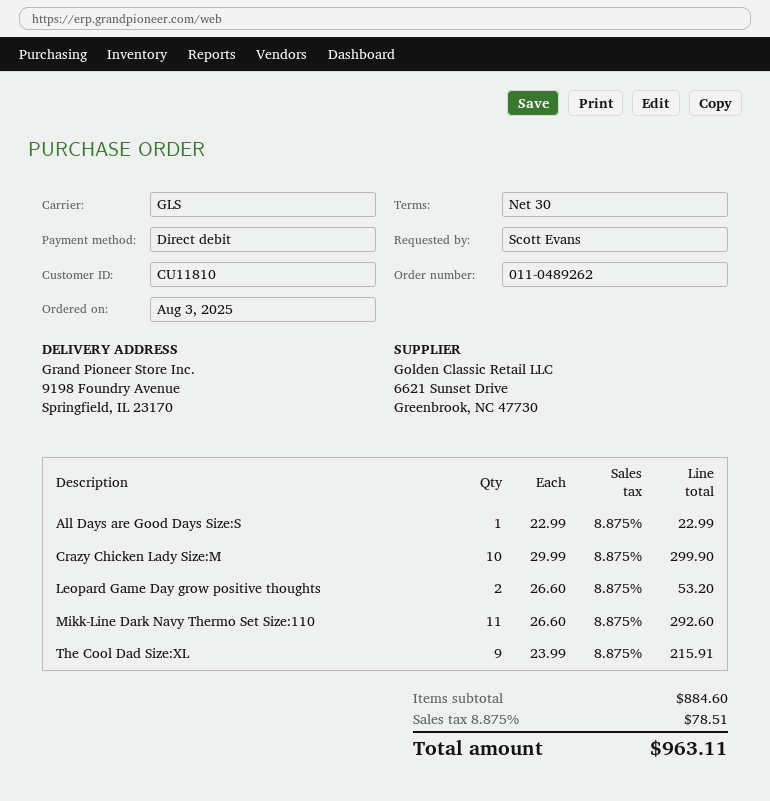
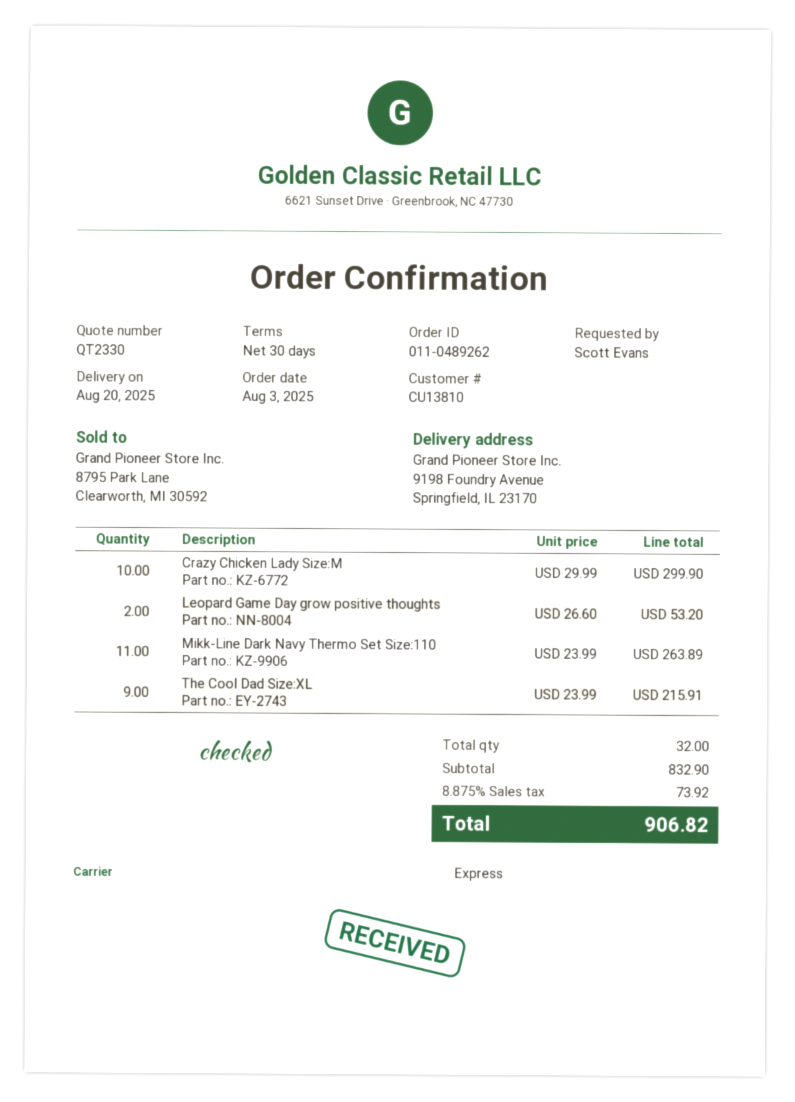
customer number: CU11810 -> CU13810
shipping method: GLS -> express
All Days are Good Days Size:S: 1 x 22.99 = 22.99 -> none
Mikk-Line Dark Navy Thermo Set Size:110: 11 x 26.60 = 292.60 -> 11 x 23.99 = 263.89
subtotal: 884.60 -> 832.90
tax: 8.875% = 78.51 -> 8.875% = 73.92
total: 963.11 -> 906.82

